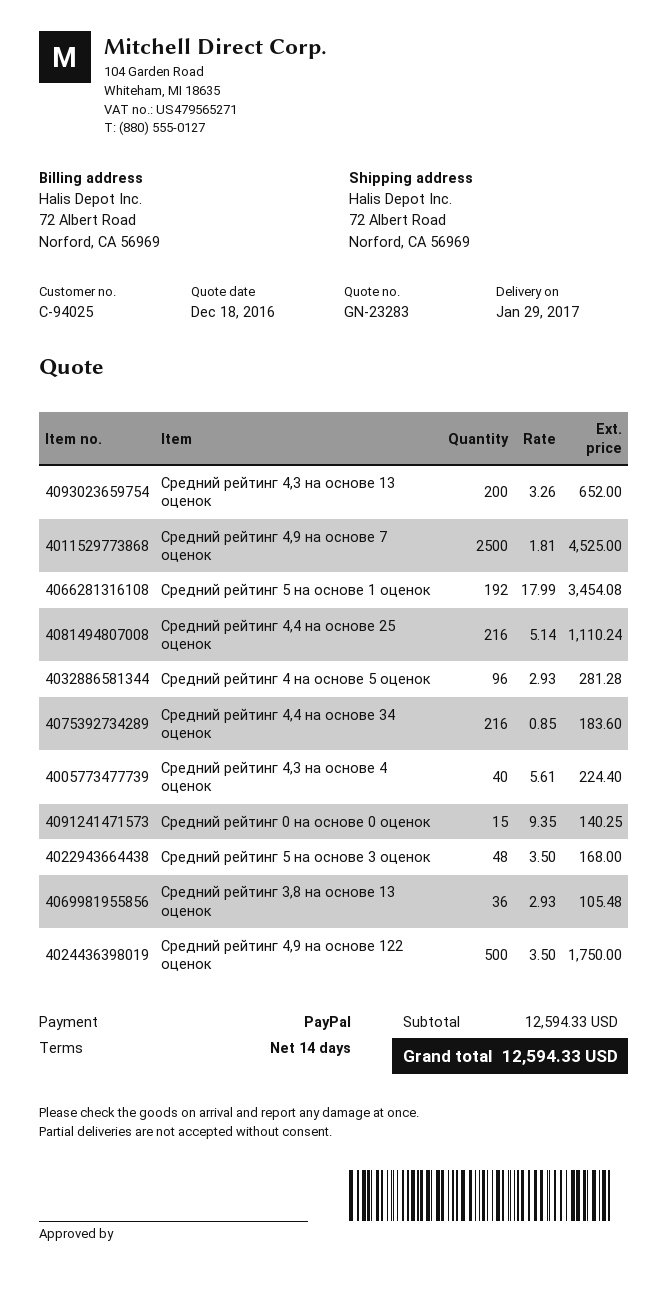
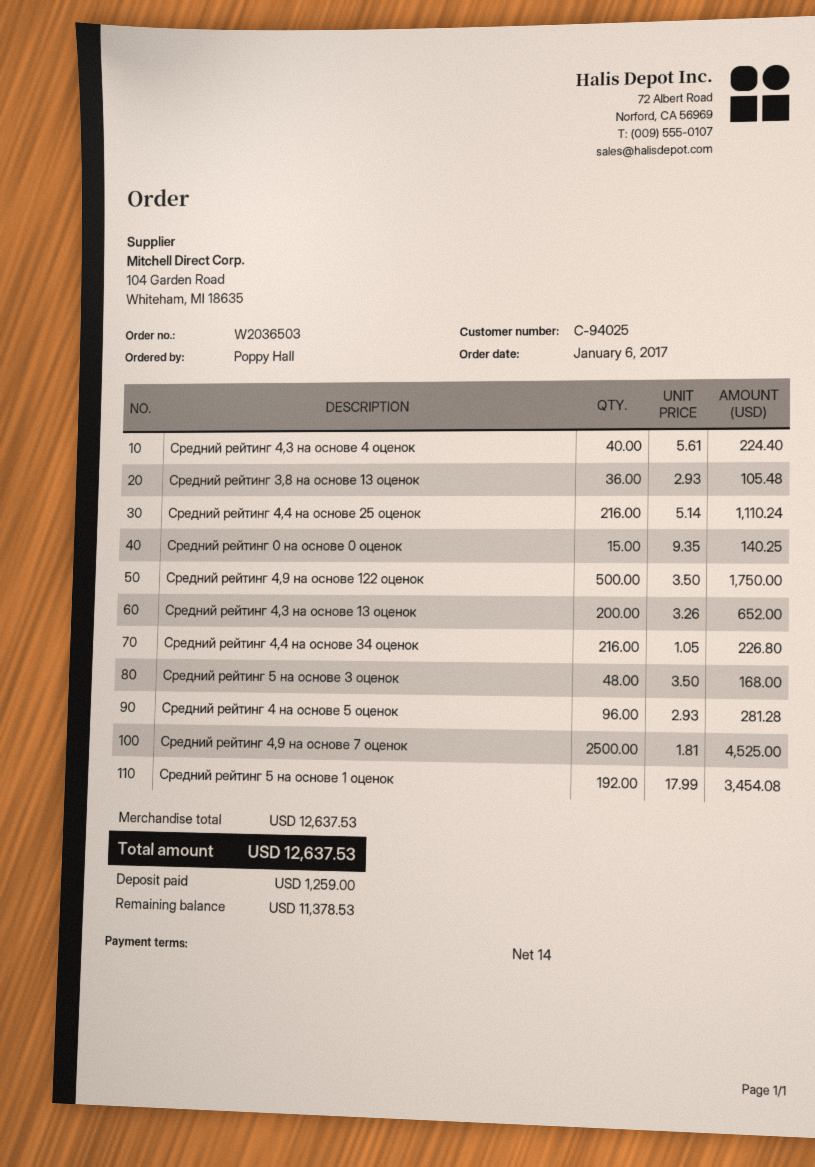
Средний рейтинг 4,4 на основе 34 оценок: 216 x 0.85 = 183.60 -> 216 x 1.05 = 226.80
subtotal: 12594.33 -> 12637.53
total: 12594.33 -> 12637.53

